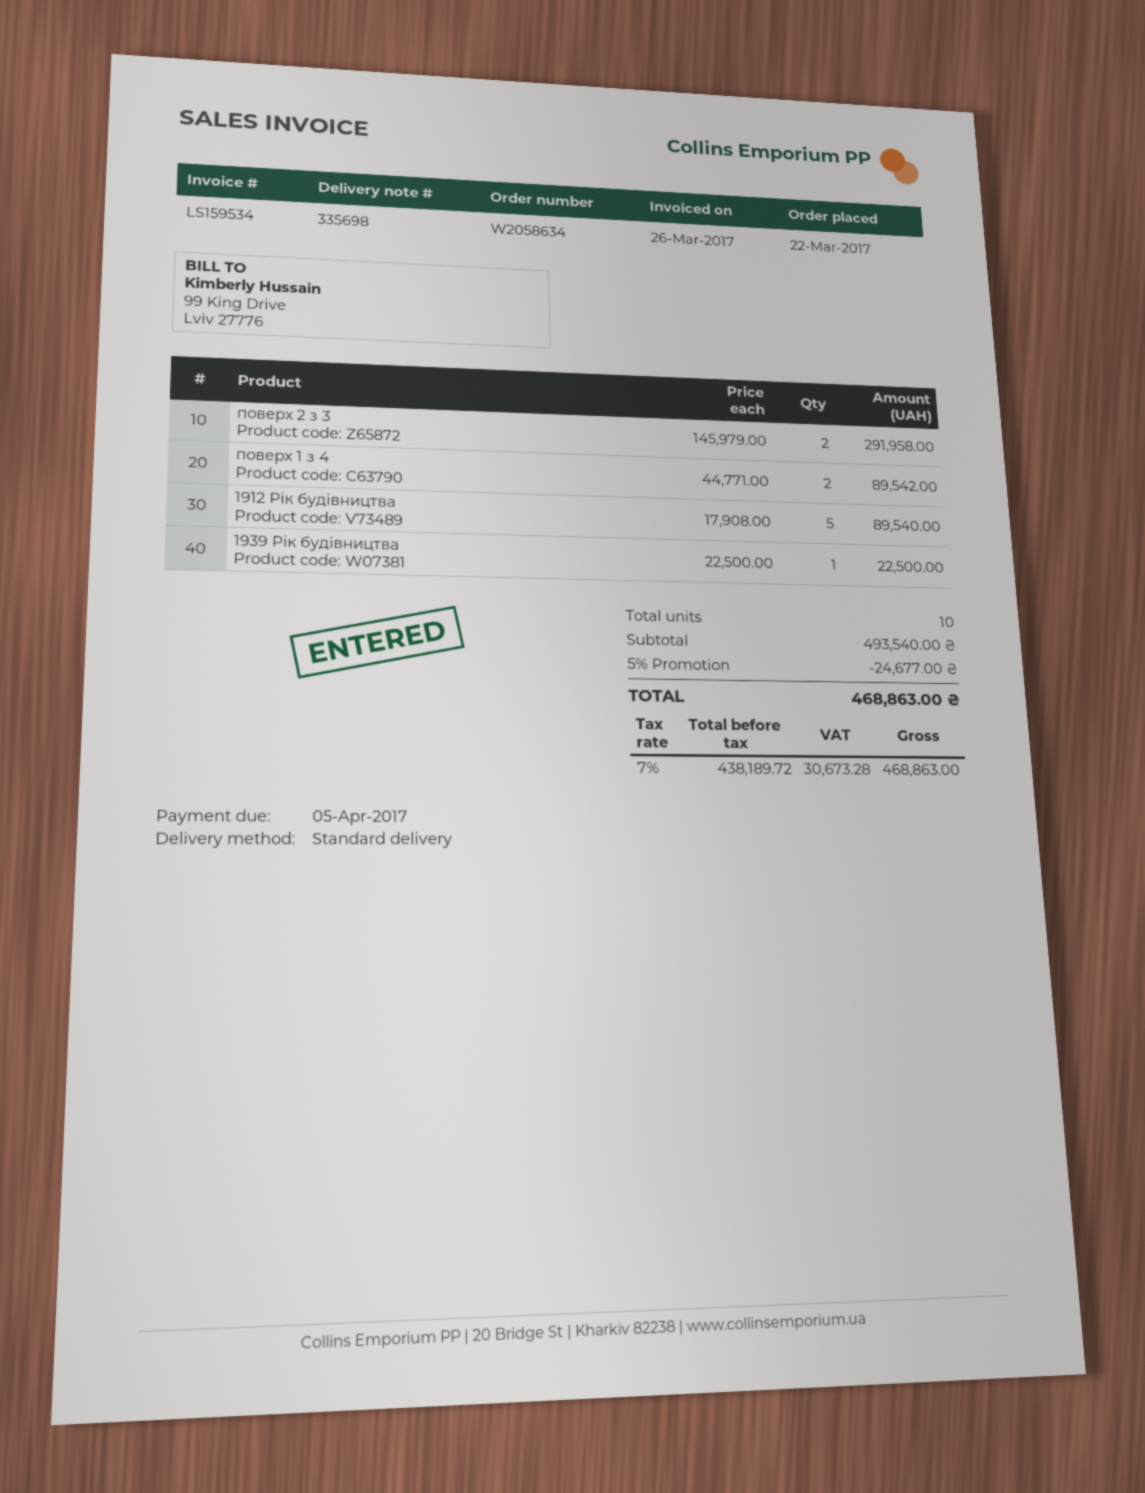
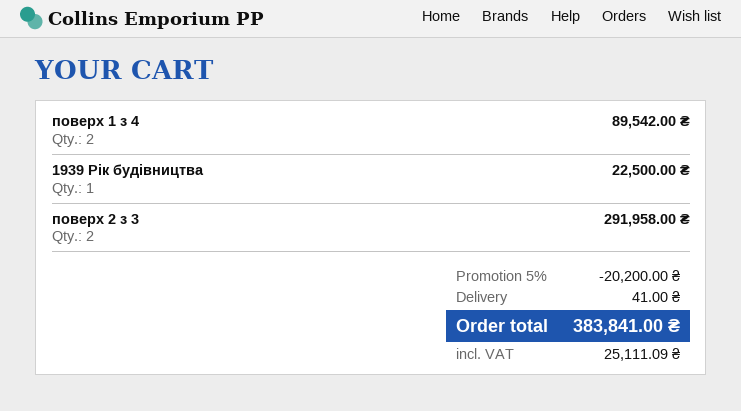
1912 Рік будівництва: 5 for 89540.00 -> none
discount: 5% = 24677.00 -> 5% = 20200.00
shipping: none -> 41.00
tax: 30673.28 -> 25111.09
total: 468863.00 -> 383841.00

